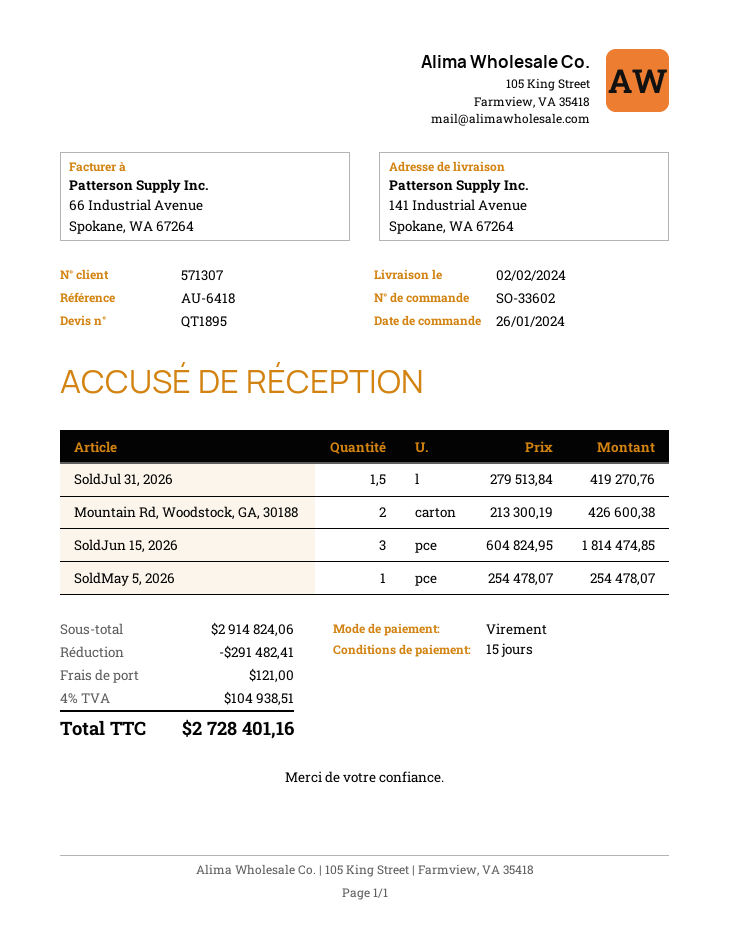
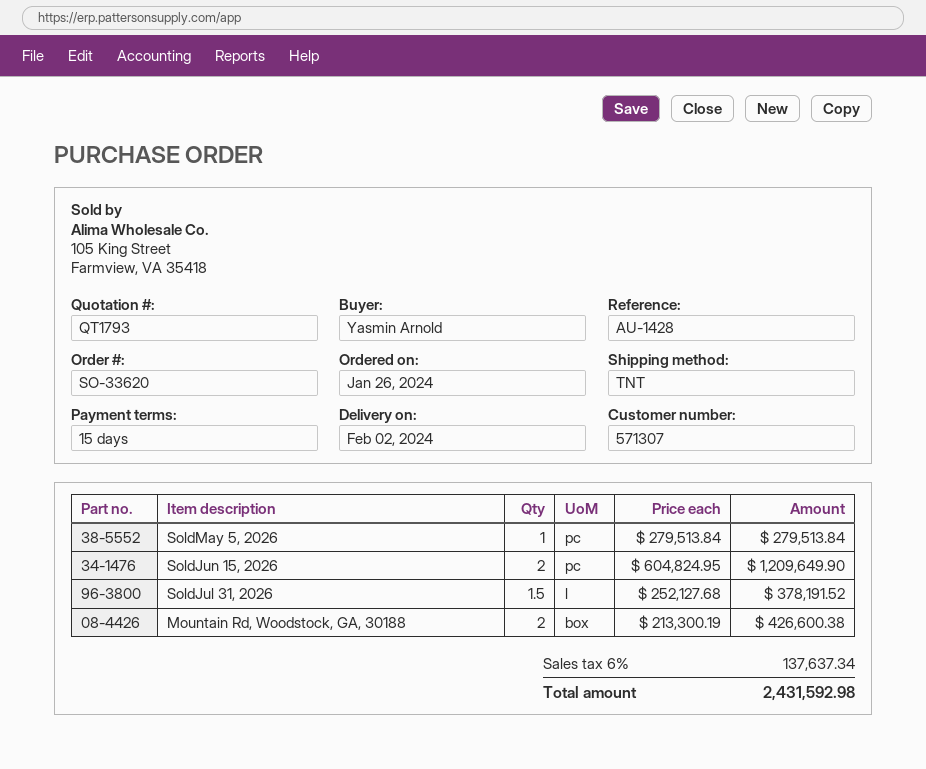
quote number: QT1895 -> QT1793
order number: SO-33602 -> SO-33620
reference: AU-6418 -> AU-1428
SoldJul 31, 2026: 1.5 x 279513.84 = 419270.76 -> 1.5 x 252127.68 = 378191.52
SoldJun 15, 2026: 3 x 604824.95 = 1814474.85 -> 2 x 604824.95 = 1209649.90
SoldMay 5, 2026: 1 x 254478.07 = 254478.07 -> 1 x 279513.84 = 279513.84
discount: 291482.41 -> none
shipping: 121.00 -> none
tax: 4% = 104938.51 -> 6% = 137637.34
total: 2728401.16 -> 2431592.98

